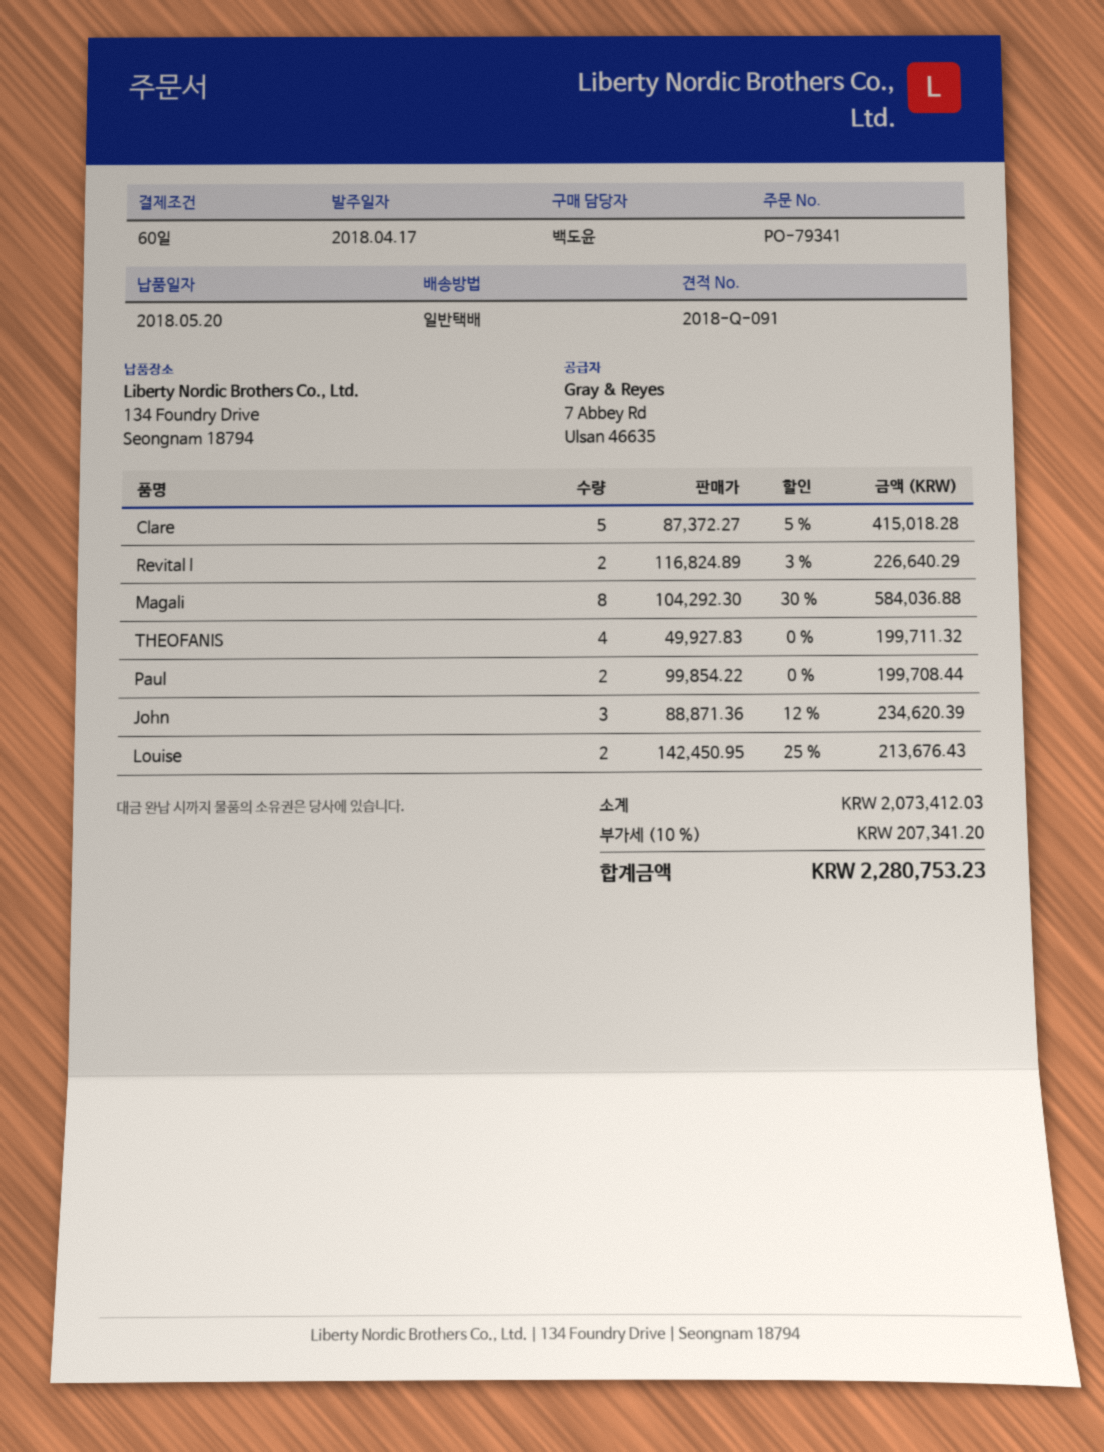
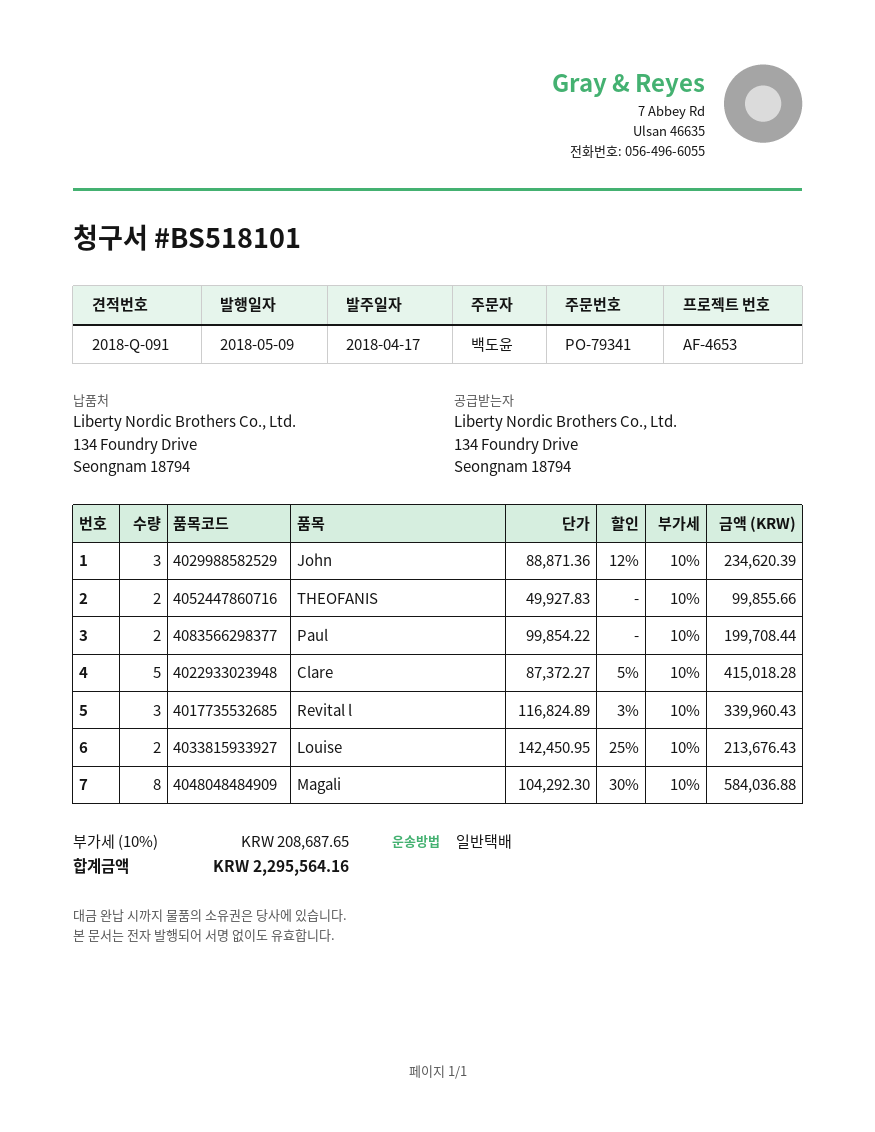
Revital l: 2 x 116824.89 - 3% = 226640.29 -> 3 x 116824.89 - 3% = 339960.43
THEOFANIS: 4 x 49927.83 = 199711.32 -> 2 x 49927.83 = 99855.66
tax: 10% = 207341.20 -> 10% = 208687.65
total: 2280753.23 -> 2295564.16

